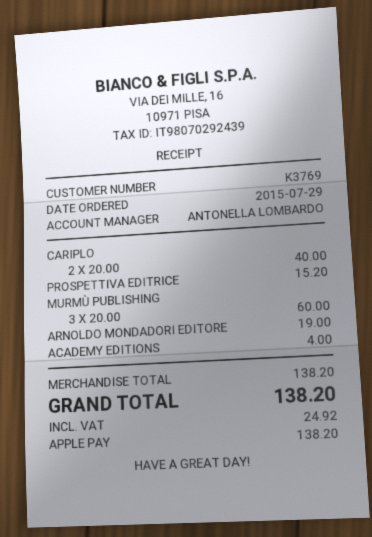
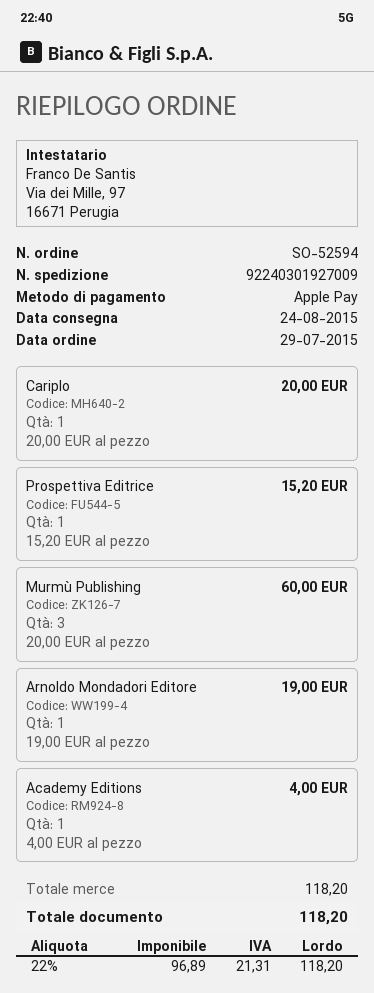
CARIPLO: 2 x 20.00 = 40.00 -> 1 x 20.00 = 20.00
subtotal: 138.20 -> 118.20
tax: 24.92 -> 21.31
total: 138.20 -> 118.20

